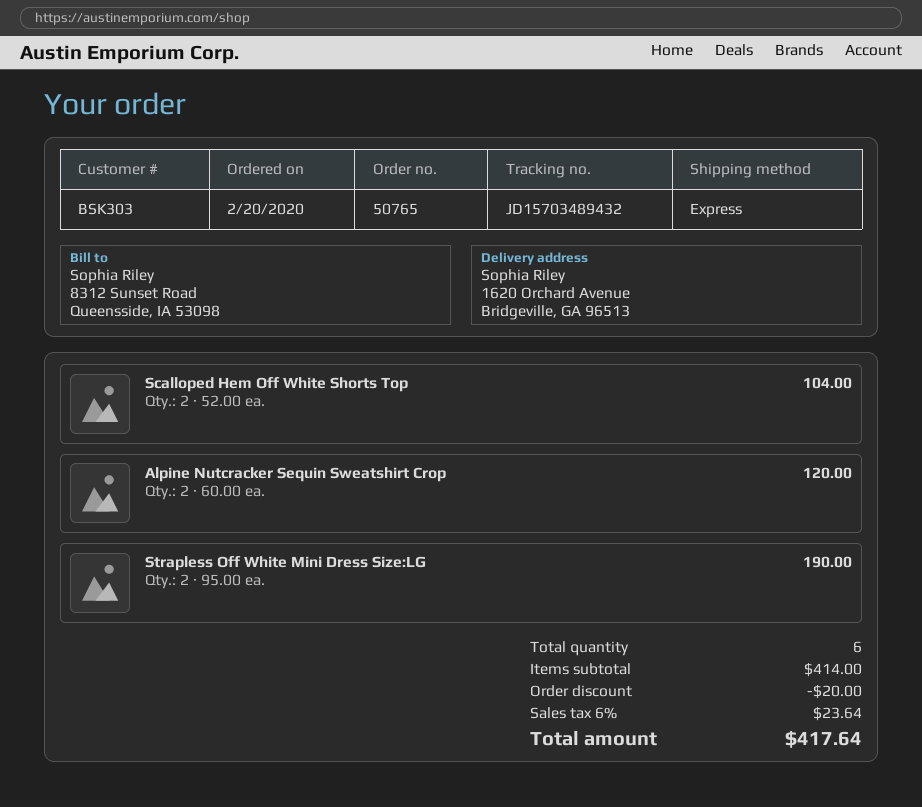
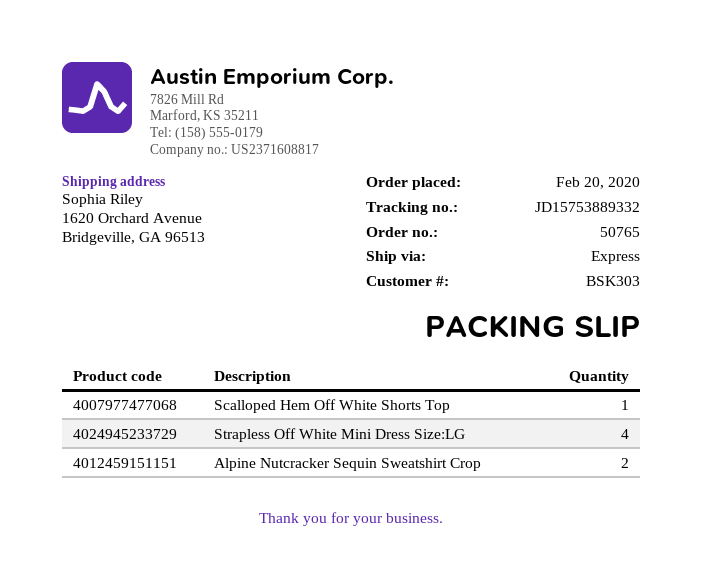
tracking number: JD15703489432 -> JD15753889332
Scalloped Hem Off White Shorts Top: 2 -> 1
Strapless Off White Mini Dress Size:LG: 2 -> 4

